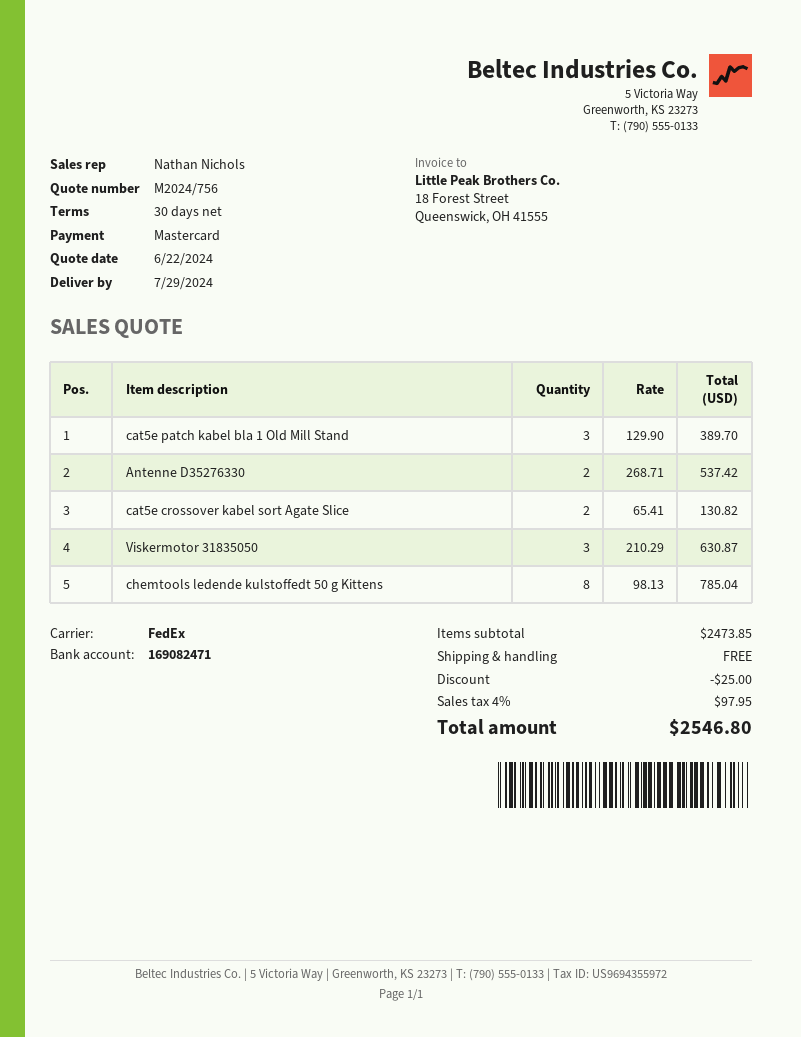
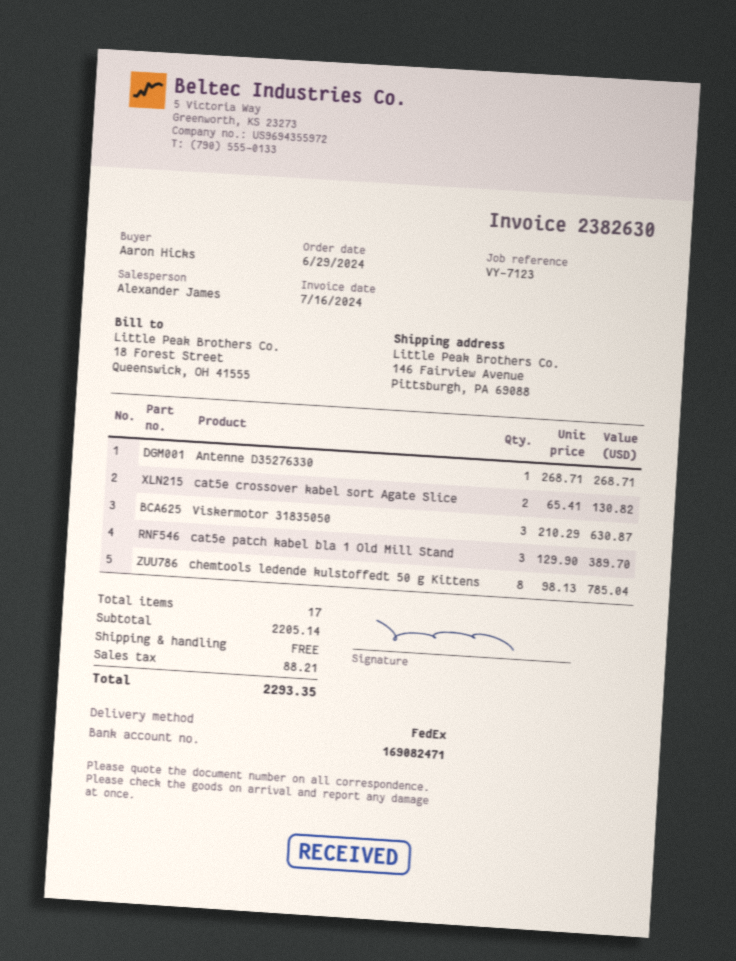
sales rep: Nathan Nichols -> Alexander James
Antenne D35276330: 2 x 268.71 = 537.42 -> 1 x 268.71 = 268.71
subtotal: 2473.85 -> 2205.14
discount: 25.00 -> none
tax: 97.95 -> 88.21
total: 2546.80 -> 2293.35

